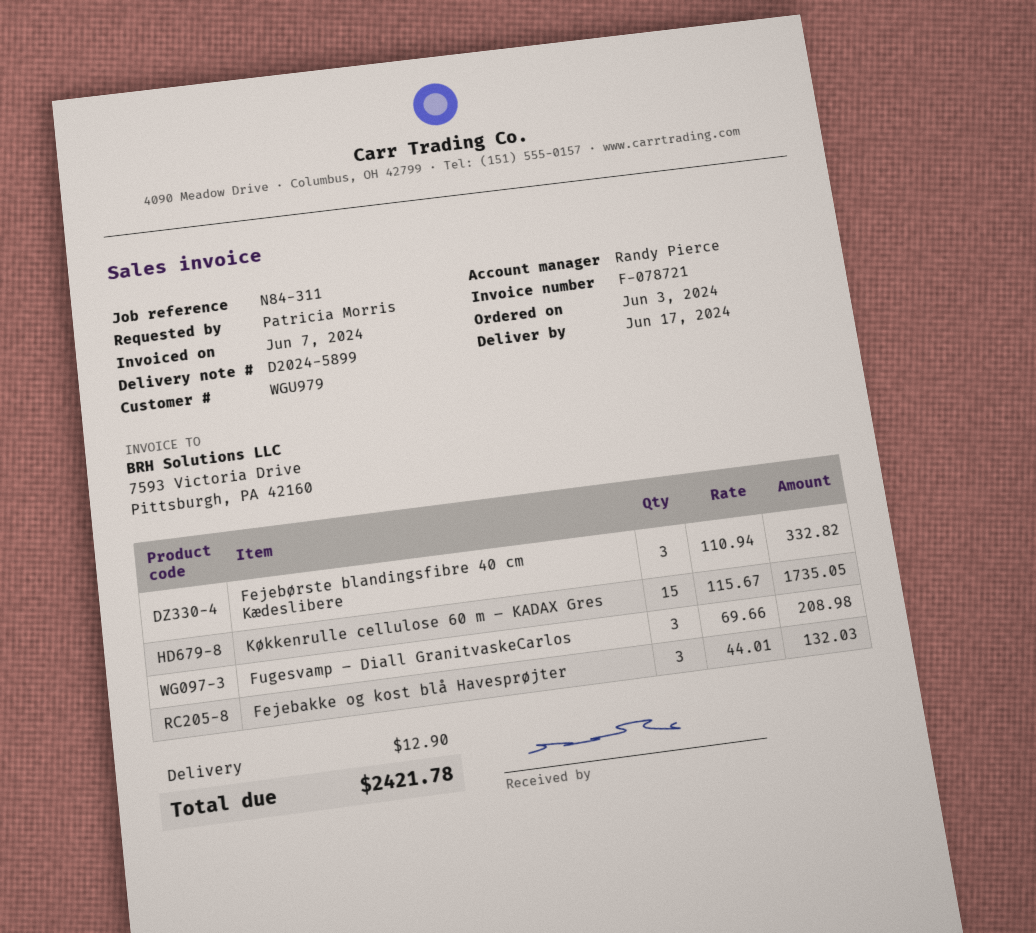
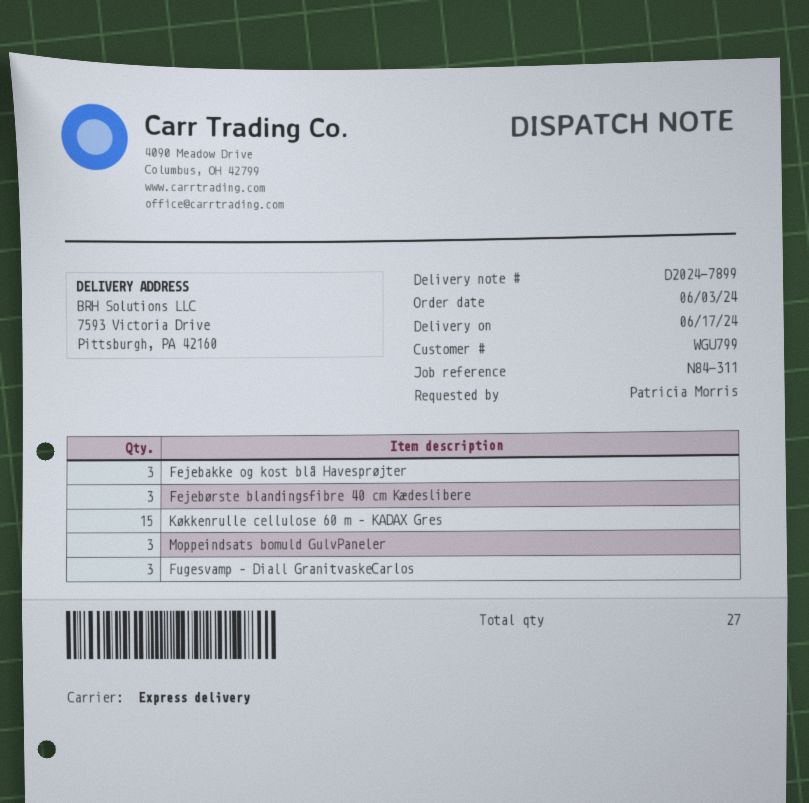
delivery note number: D2024-5899 -> D2024-7899
customer number: WGU979 -> WGU799
Moppeindsats bomuld GulvPaneler: none -> 3

